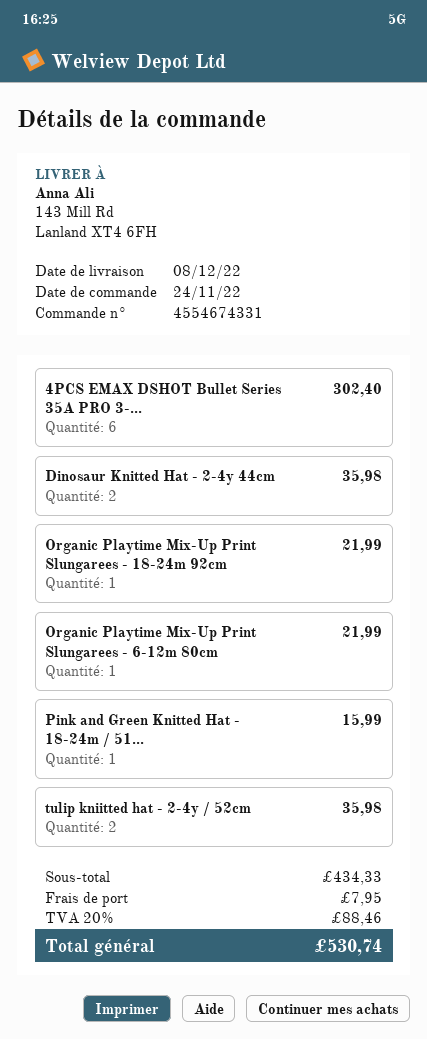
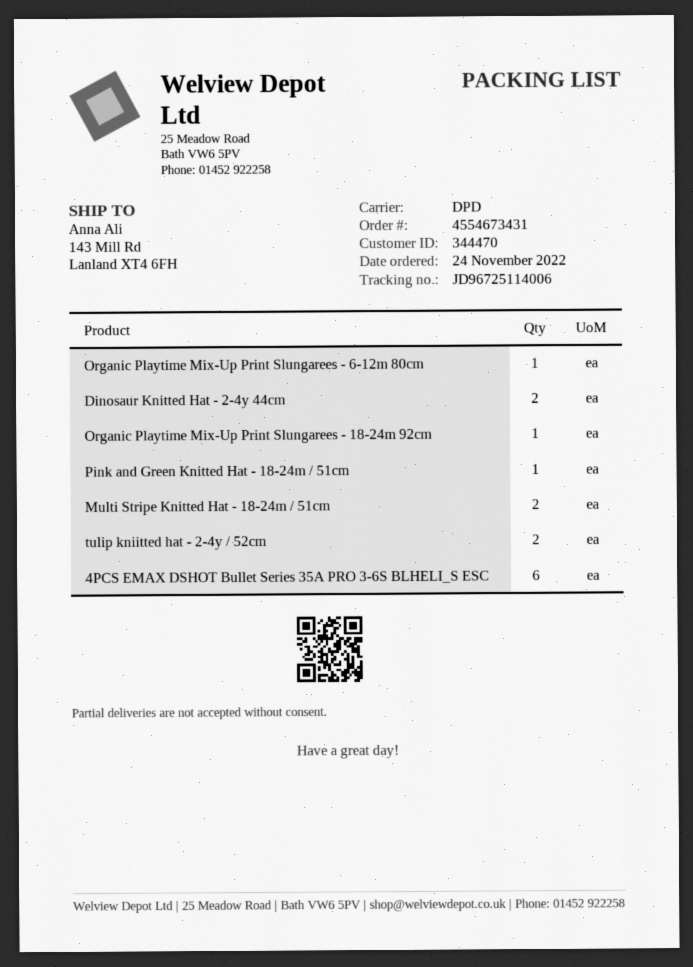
order number: 4554674331 -> 4554673431
Multi Stripe Knitted Hat - 18-24m / 51cm: none -> 2

